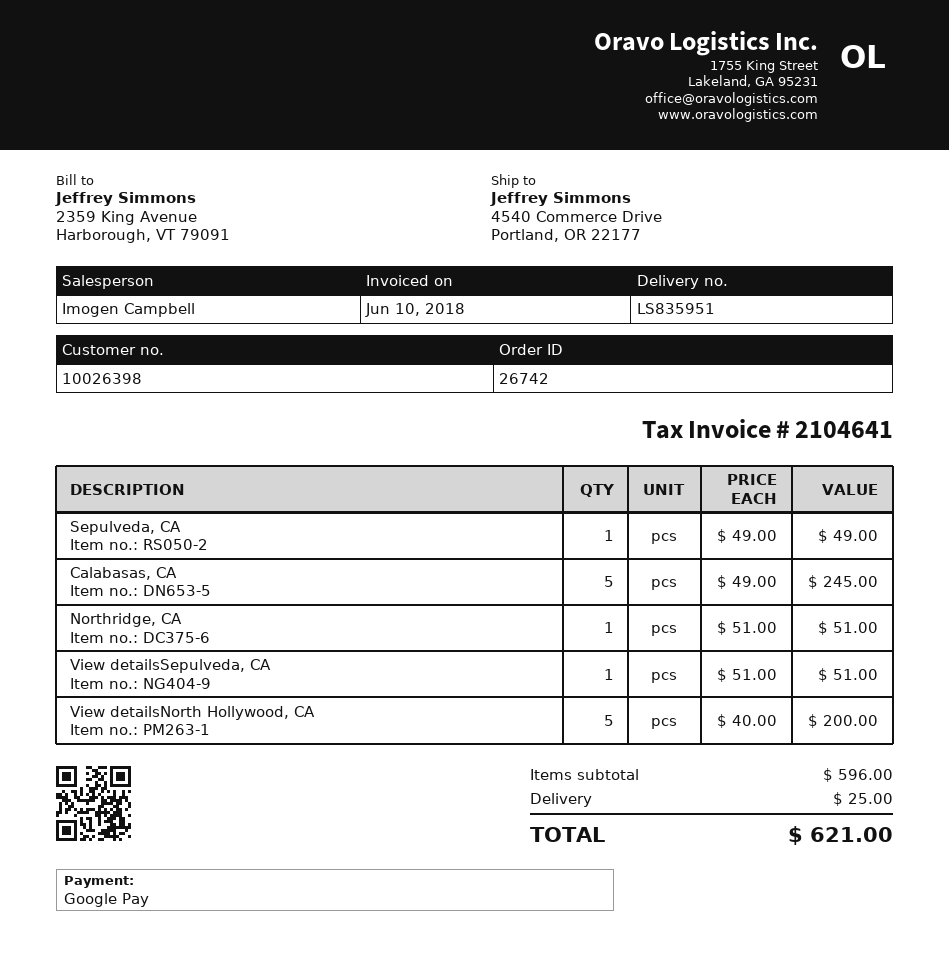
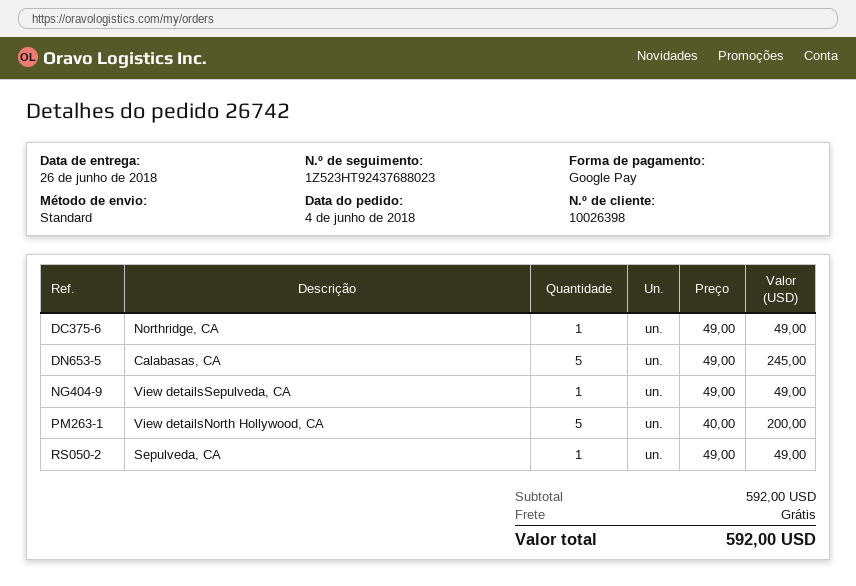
Northridge, CA: 1 x 51.00 = 51.00 -> 1 x 49.00 = 49.00
View detailsSepulveda, CA: 1 x 51.00 = 51.00 -> 1 x 49.00 = 49.00
subtotal: 596.00 -> 592.00
shipping: 25.00 -> 0.00
total: 621.00 -> 592.00

